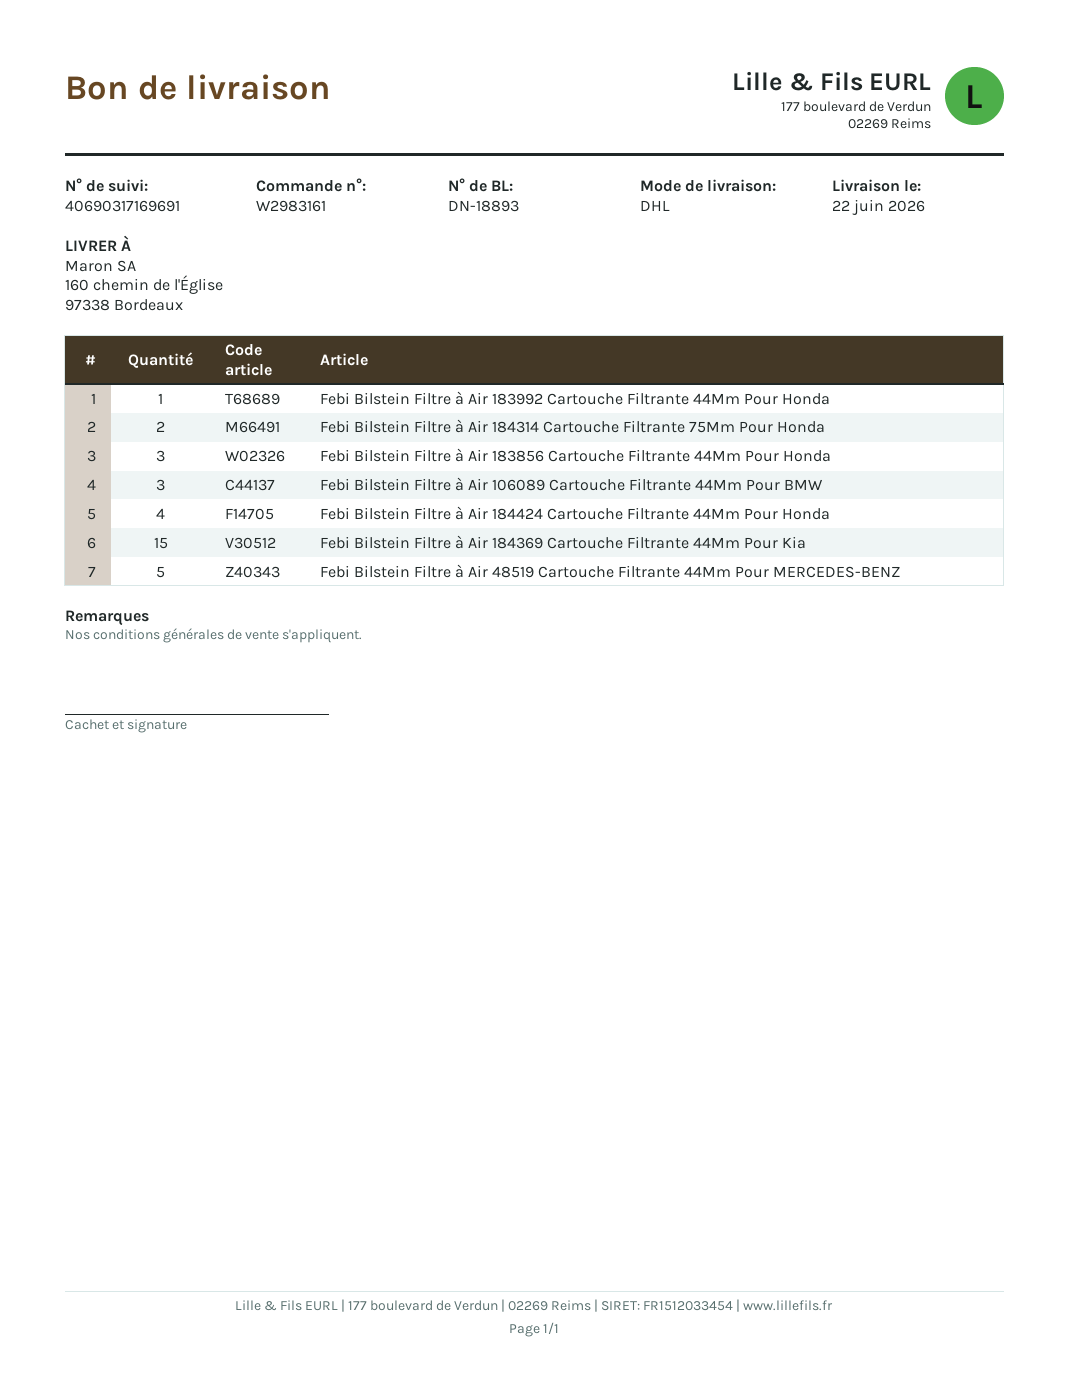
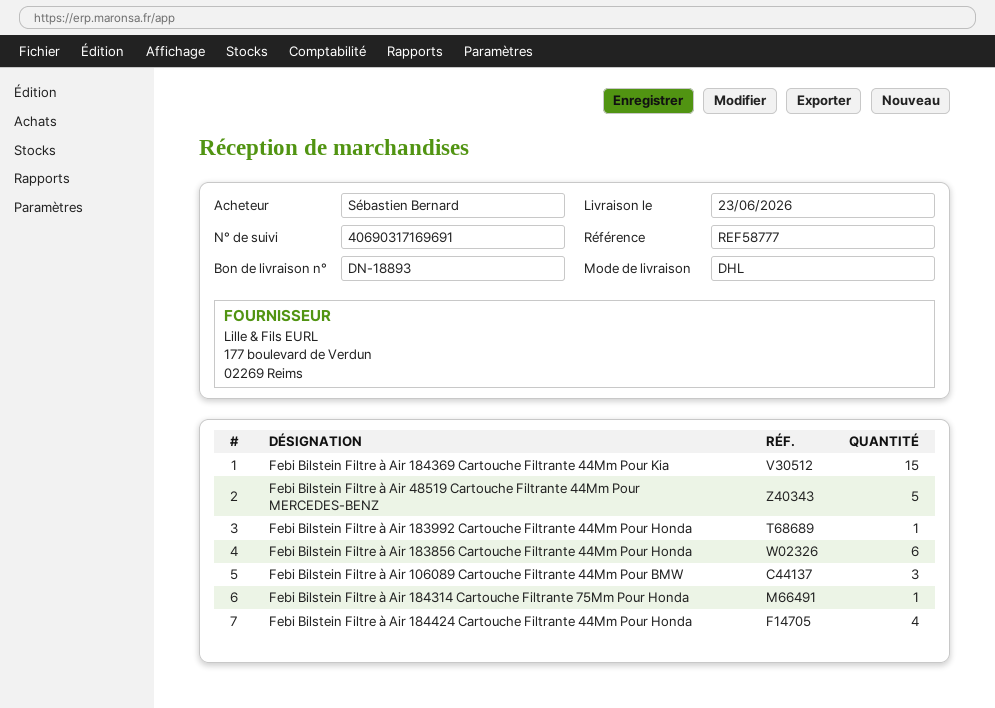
delivery date: 2026-06-22 -> 2026-06-23
Febi Bilstein Filtre à Air 184314 Cartouche Filtrante 75Mm Pour Honda: 2 -> 1
Febi Bilstein Filtre à Air 183856 Cartouche Filtrante 44Mm Pour Honda: 3 -> 6

